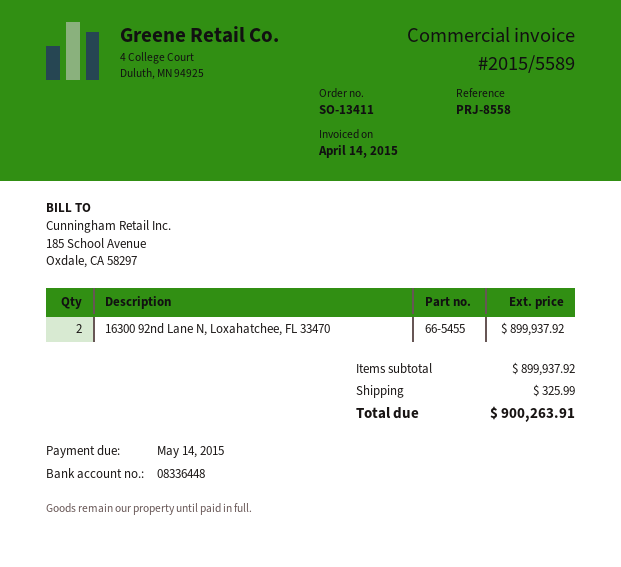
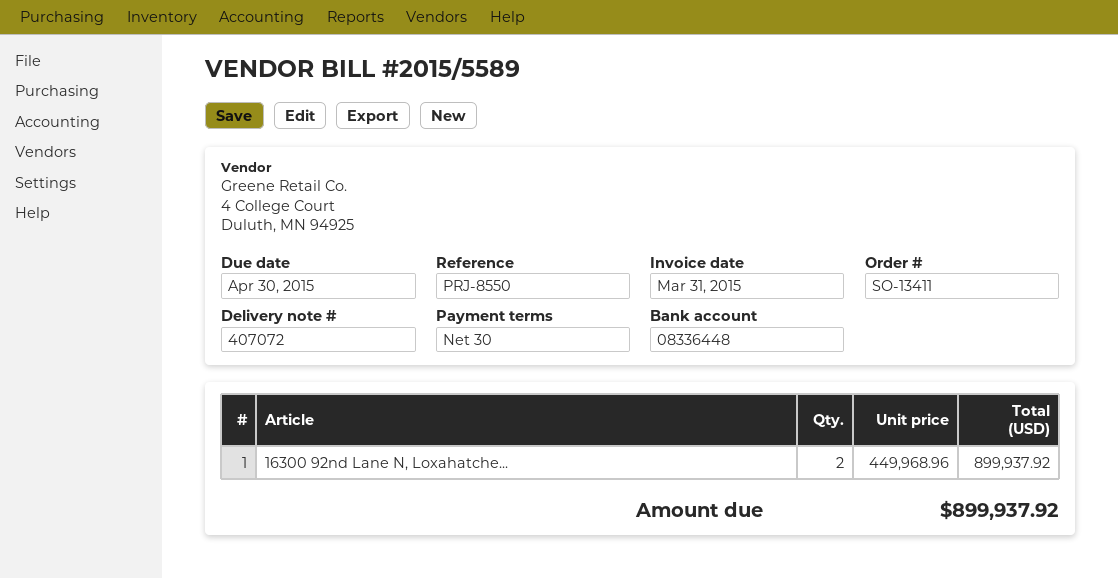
invoice date: 2015-04-14 -> 2015-03-31
due date: 2015-05-14 -> 2015-04-30
reference: PRJ-8558 -> PRJ-8550
shipping: 325.99 -> none
total: 900263.91 -> 899937.92

